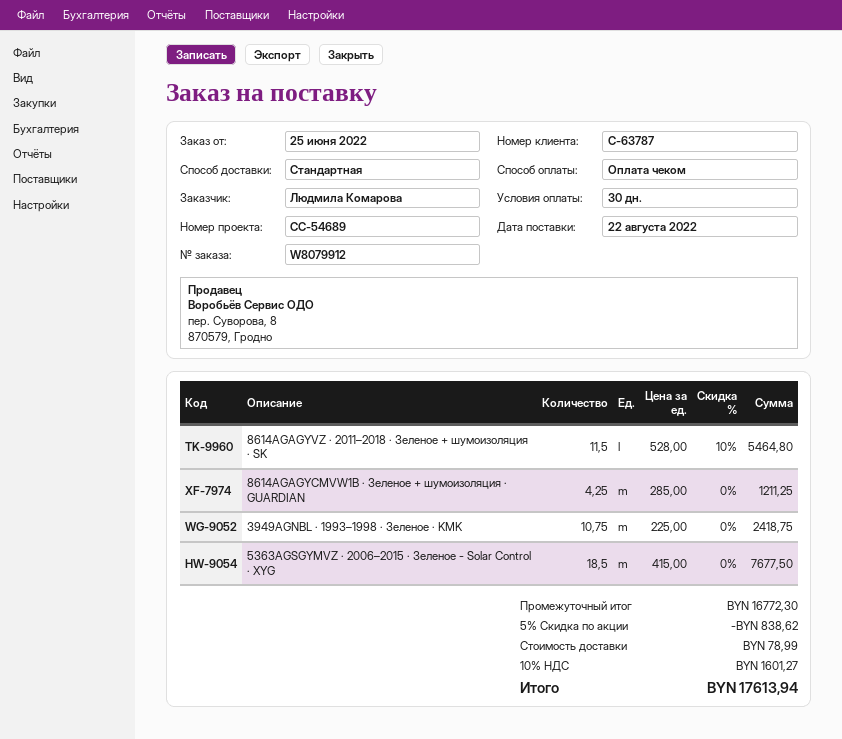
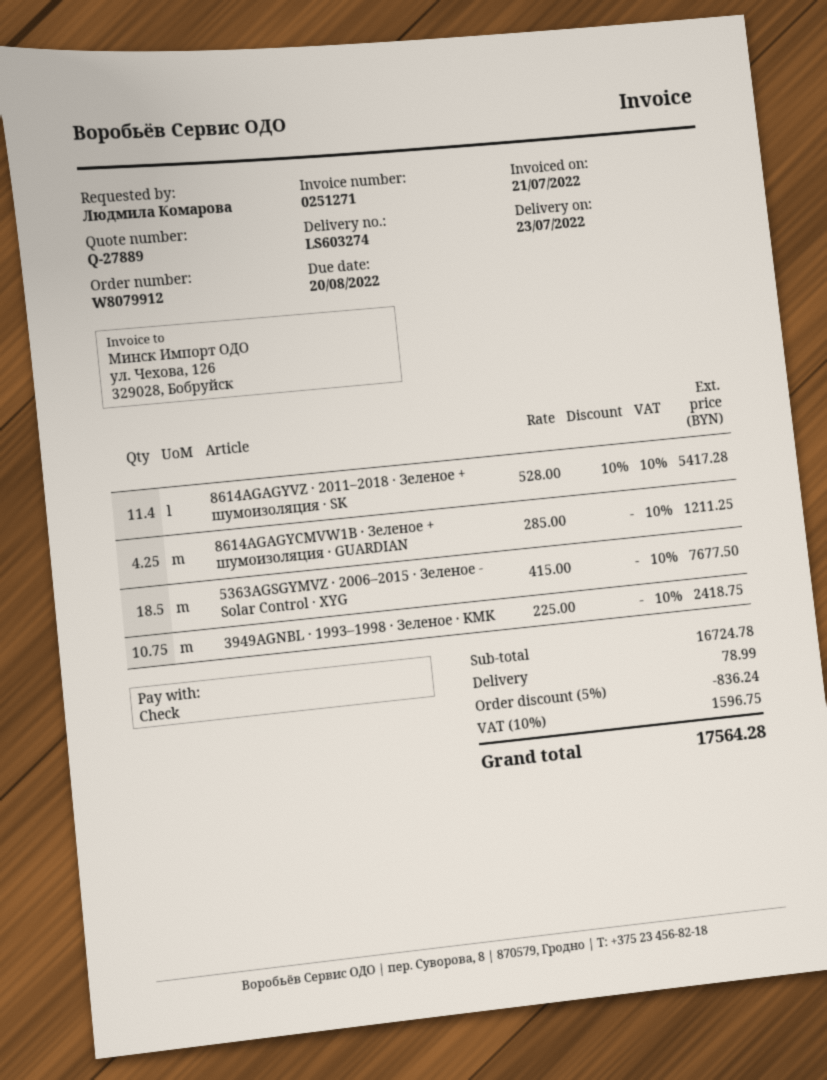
delivery date: 2022-08-22 -> 2022-07-23
8614AGAGYVZ · 2011–2018 · Зеленое + шумоизоляция · SK: 11.5 x 528.00 - 10% = 5464.80 -> 11.4 x 528.00 - 10% = 5417.28
subtotal: 16772.30 -> 16724.78
discount: 5% = 838.62 -> 5% = 836.24
tax: 10% = 1601.27 -> 10% = 1596.75
total: 17613.94 -> 17564.28

